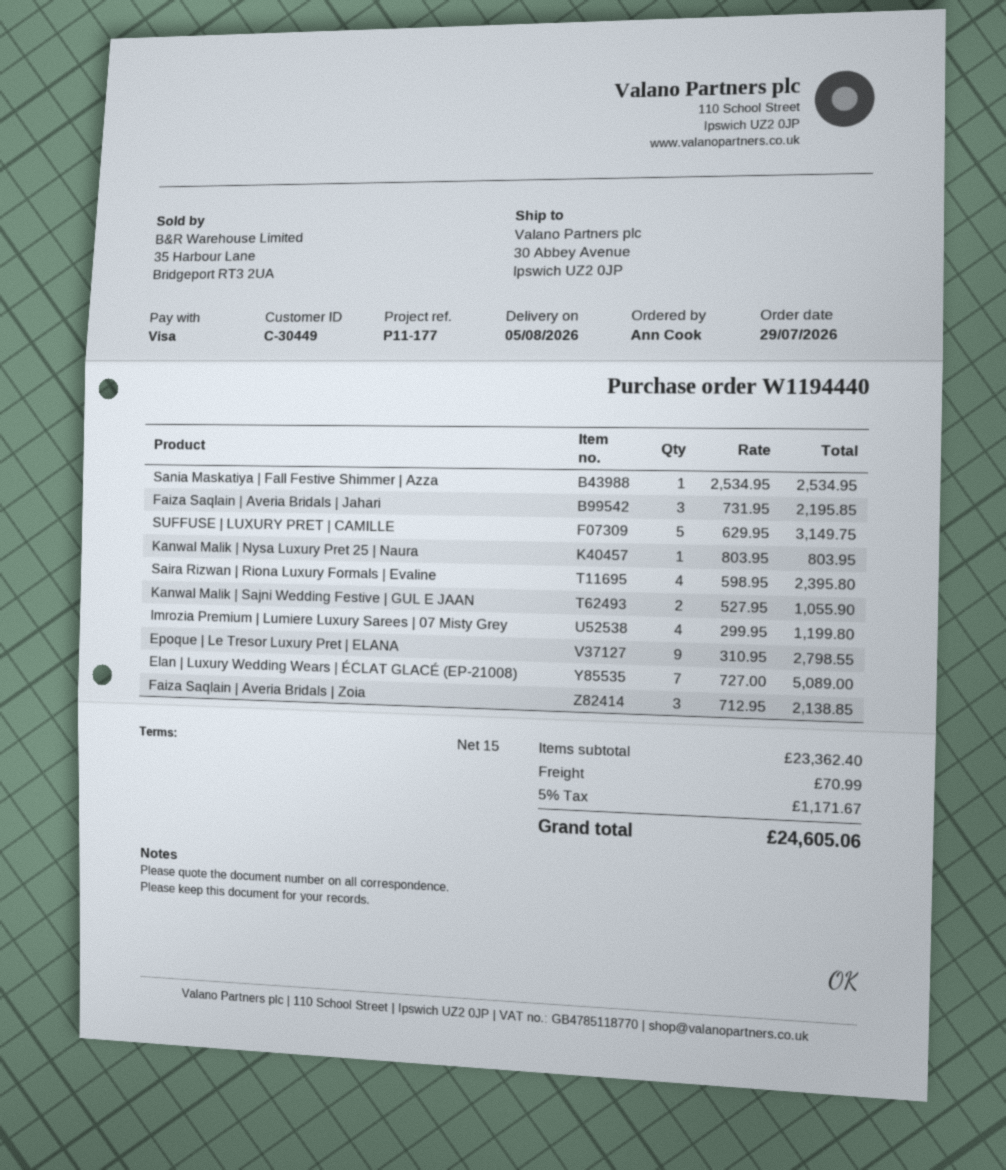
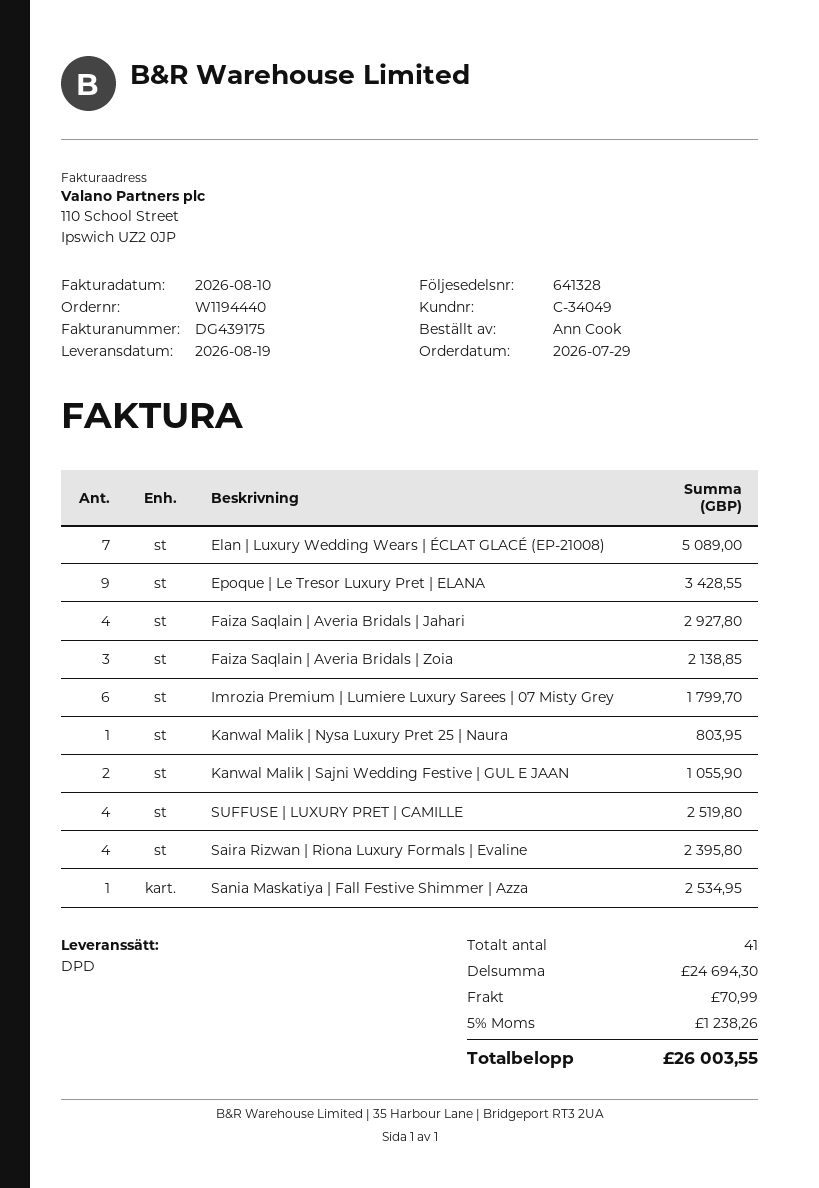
delivery date: 2026-08-05 -> 2026-08-19
customer number: C-30449 -> C-34049
Faiza Saqlain | Averia Bridals | Jahari: 3 for 2195.85 -> 4 for 2927.80
SUFFUSE | LUXURY PRET | CAMILLE: 5 for 3149.75 -> 4 for 2519.80
Imrozia Premium | Lumiere Luxury Sarees | 07 Misty Grey: 4 for 1199.80 -> 6 for 1799.70
Epoque | Le Tresor Luxury Pret | ELANA: 9 for 2798.55 -> 9 for 3428.55
subtotal: 23362.40 -> 24694.30
tax: 5% = 1171.67 -> 5% = 1238.26
total: 24605.06 -> 26003.55

